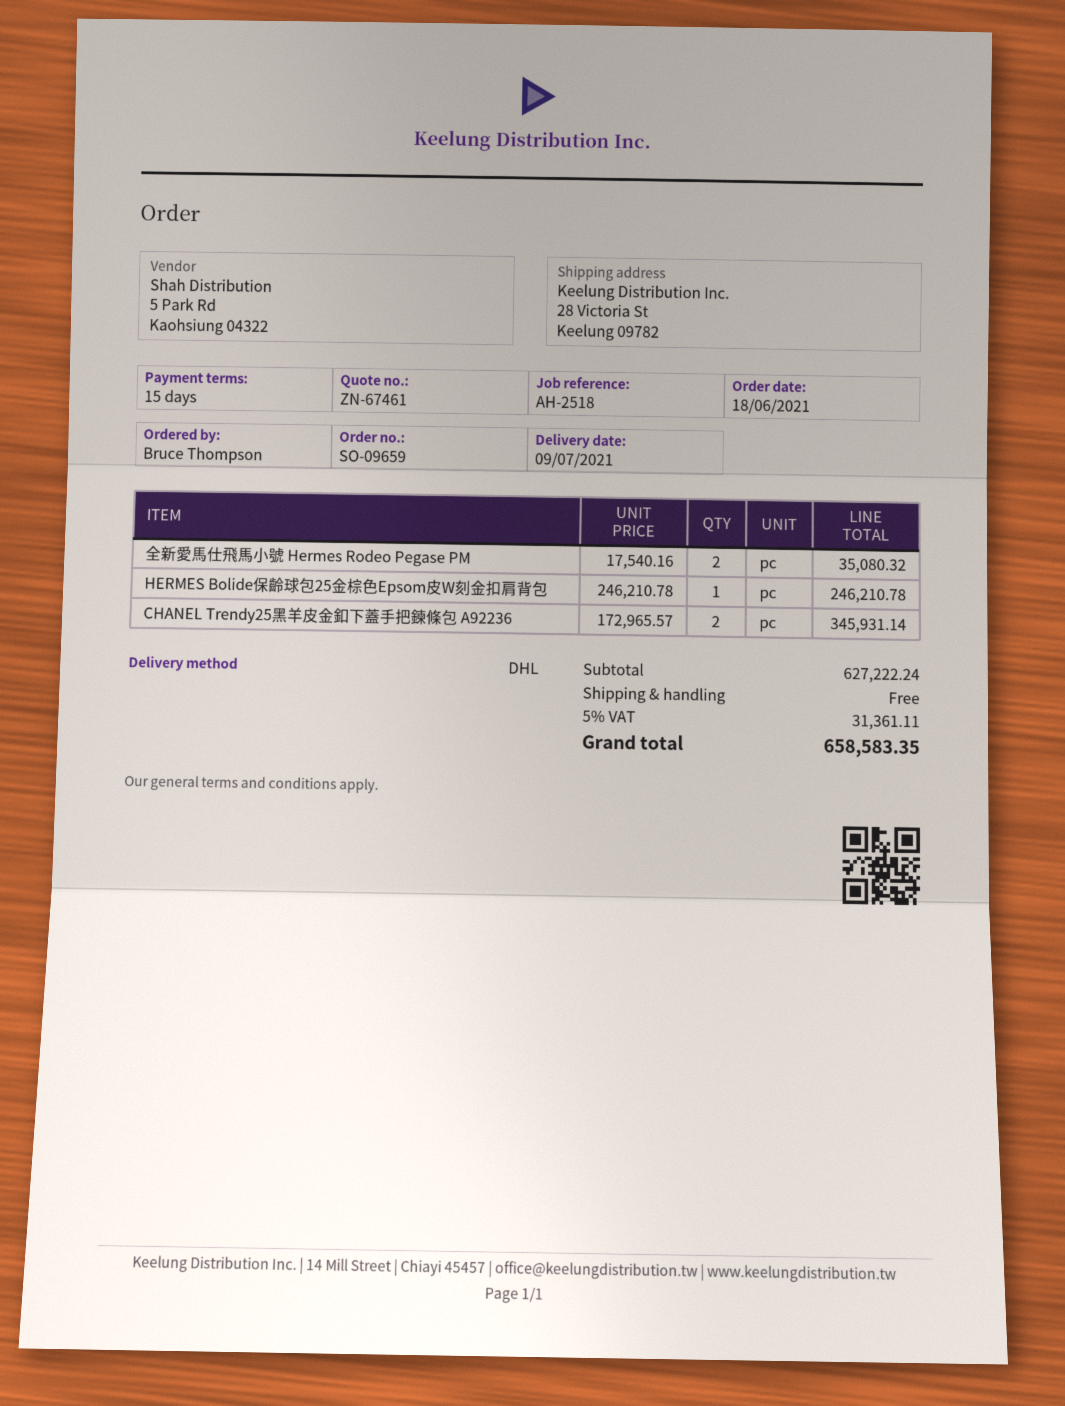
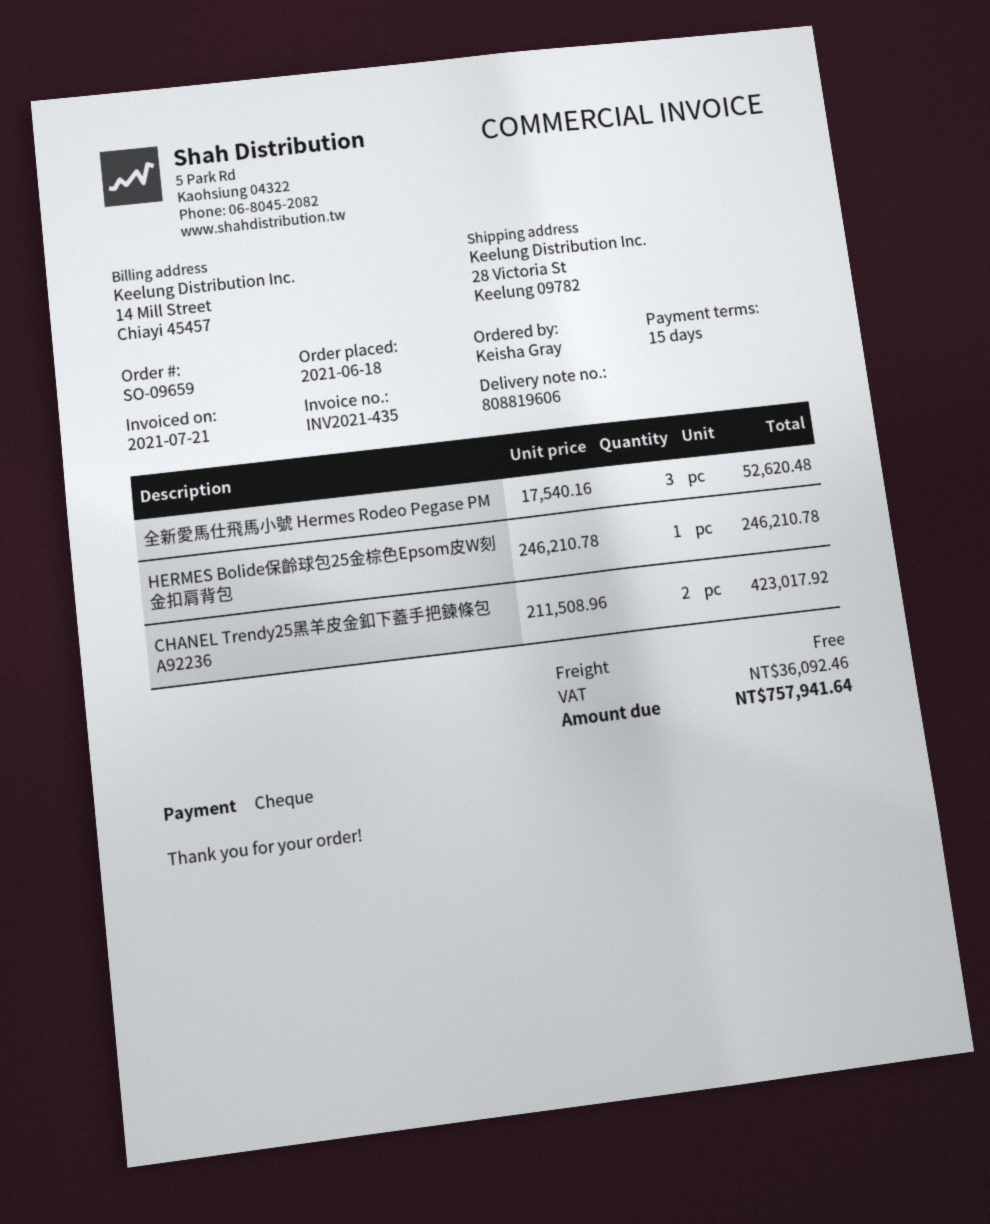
ordered by: Bruce Thompson -> Keisha Gray
全新愛馬仕飛馬小號 Hermes Rodeo Pegase PM: 2 x 17540.16 = 35080.32 -> 3 x 17540.16 = 52620.48
CHANEL Trendy25黑羊皮金釦下蓋手把鍊條包 A92236: 2 x 172965.57 = 345931.14 -> 2 x 211508.96 = 423017.92
tax: 31361.11 -> 36092.46
total: 658583.35 -> 757941.64

